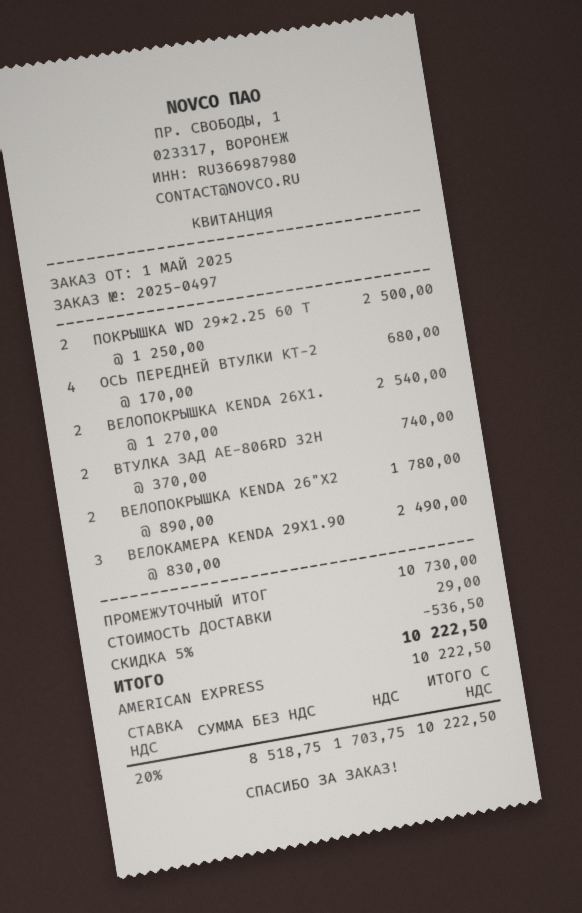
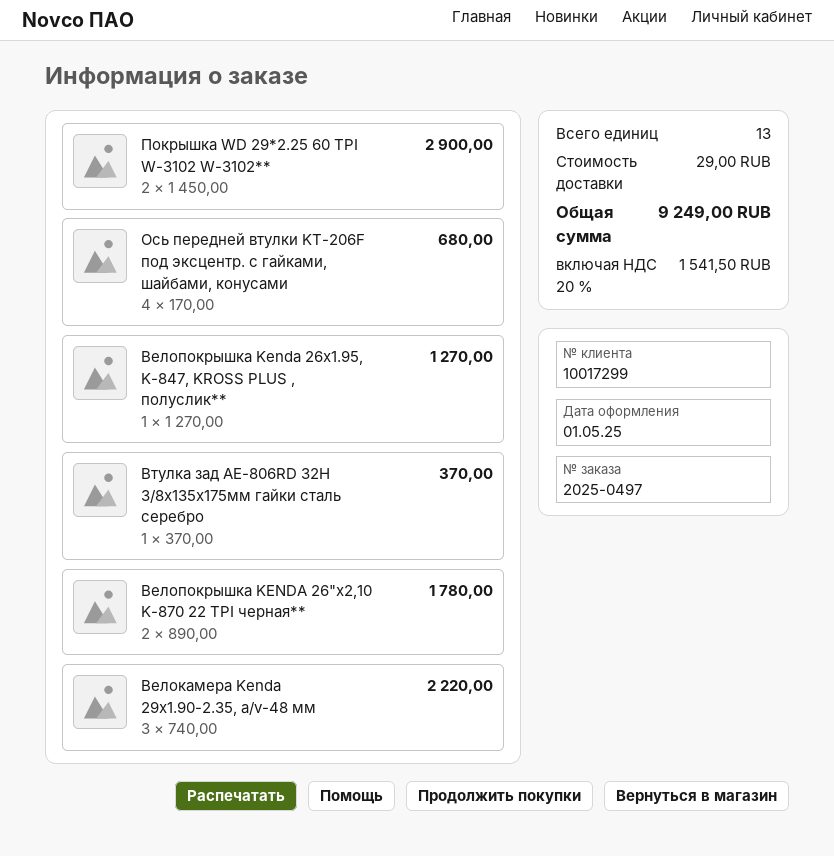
ПОКРЫШКА WD 29*2.25 60 T: 2 x 1250.00 = 2500.00 -> 2 x 1450.00 = 2900.00
ВЕЛОПОКРЫШКА KENDA 26X1.: 2 x 1270.00 = 2540.00 -> 1 x 1270.00 = 1270.00
ВТУЛКА ЗАД AE-806RD 32H: 2 x 370.00 = 740.00 -> 1 x 370.00 = 370.00
ВЕЛОКАМЕРА KENDA 29X1.90: 3 x 830.00 = 2490.00 -> 3 x 740.00 = 2220.00
discount: 5% = 536.50 -> none
tax: 20% = 1703.75 -> 20% = 1541.50
total: 10222.50 -> 9249.00

